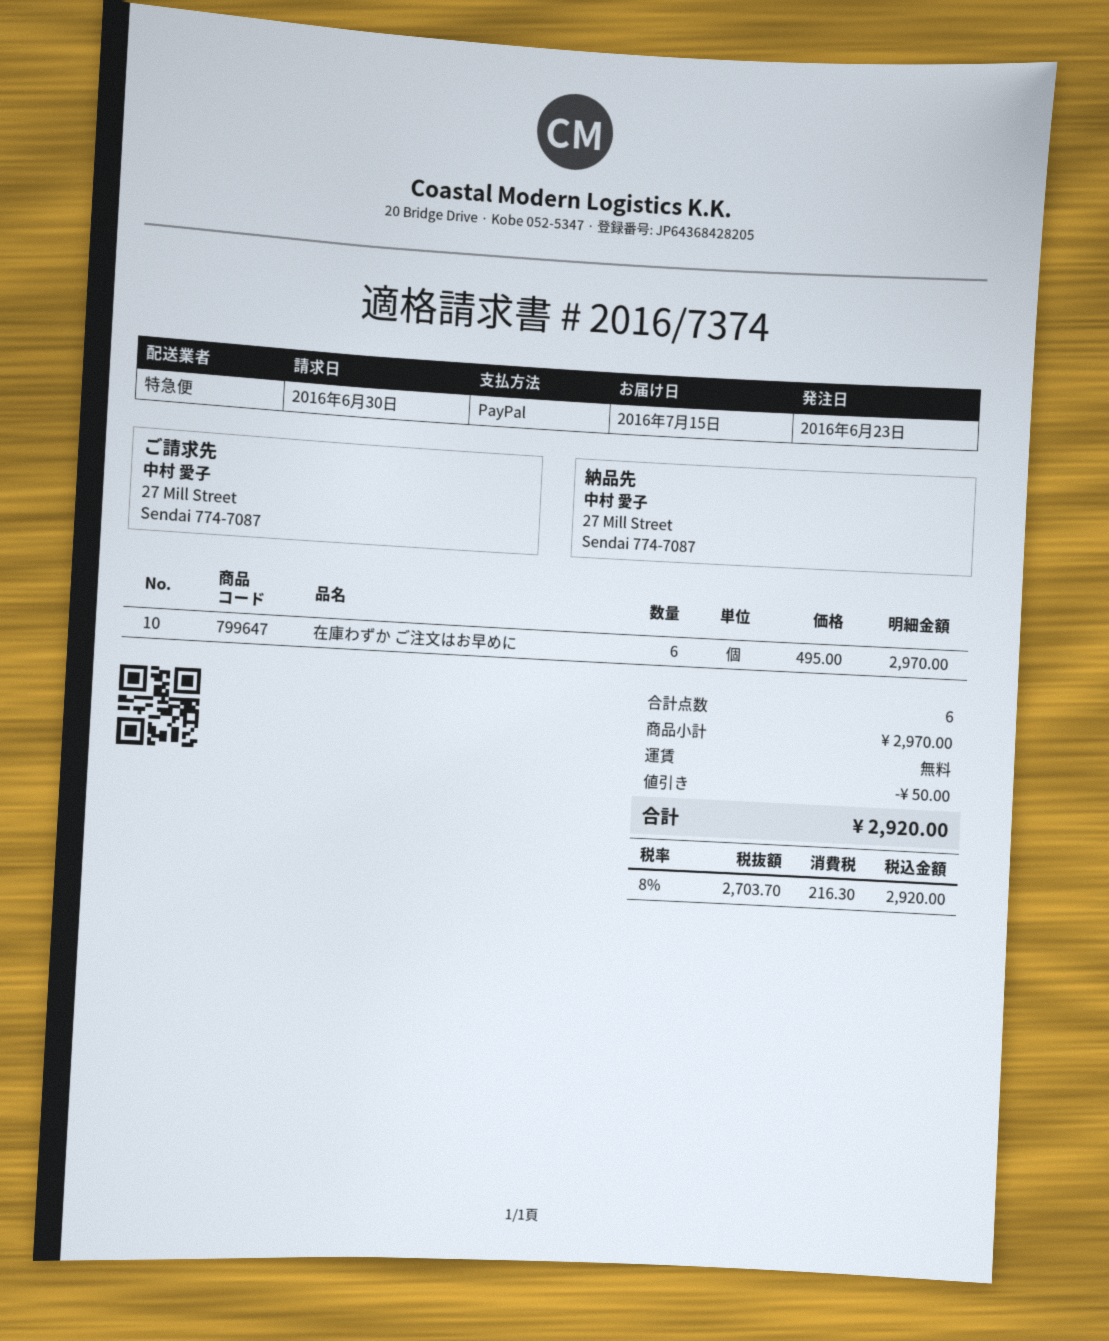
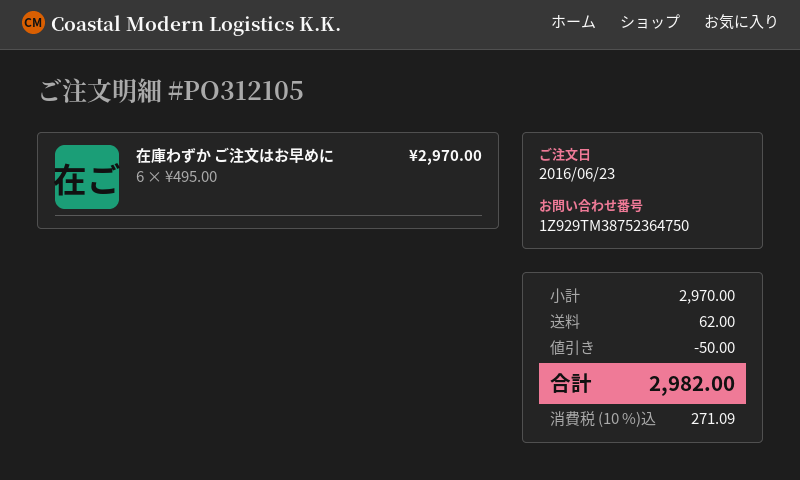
shipping: 0.00 -> 62.00
tax: 8% = 216.30 -> 10% = 271.09
total: 2920.00 -> 2982.00

